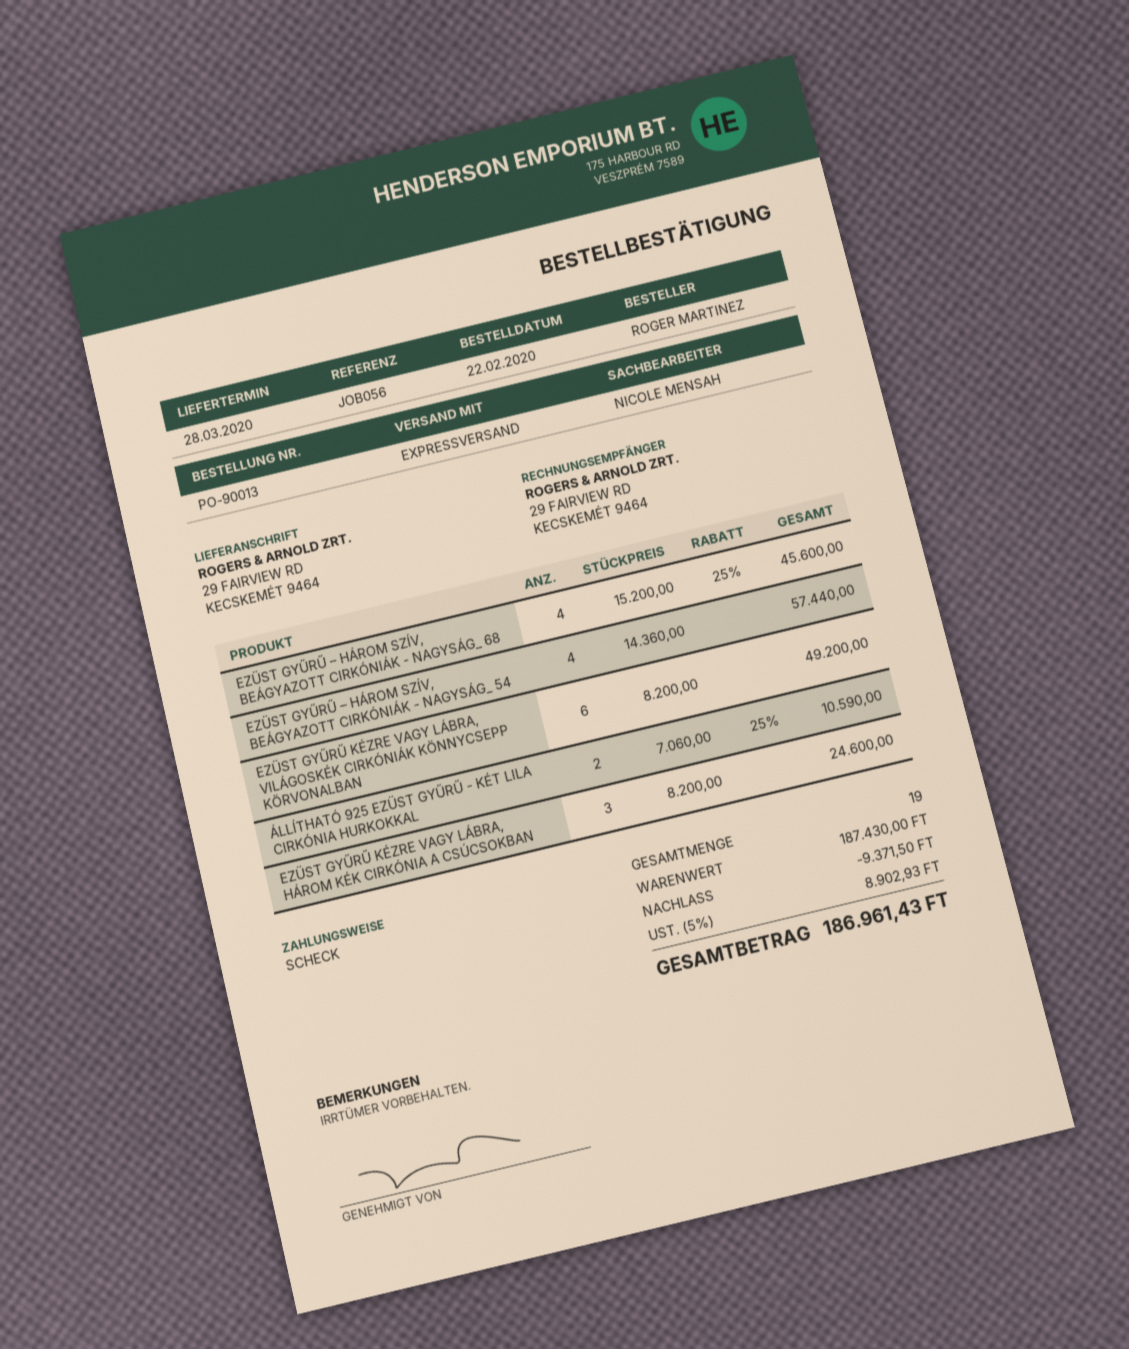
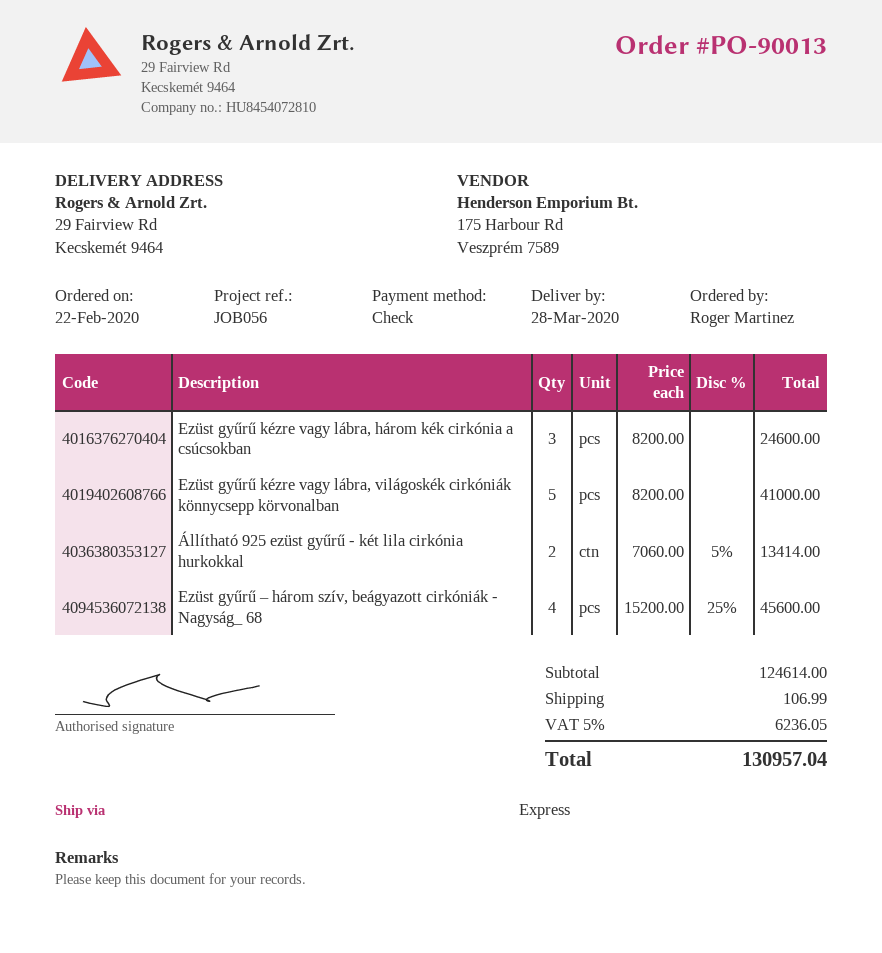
EZÜST GYŰRŰ – HÁROM SZÍV, BEÁGYAZOTT CIRKÓNIÁK - NAGYSÁG_ 54: 4 x 14360.00 = 57440.00 -> none
EZÜST GYŰRŰ KÉZRE VAGY LÁBRA, VILÁGOSKÉK CIRKÓNIÁK KÖNNYCSEPP KÖRVONALBAN: 6 x 8200.00 = 49200.00 -> 5 x 8200.00 = 41000.00
ÁLLÍTHATÓ 925 EZÜST GYŰRŰ - KÉT LILA CIRKÓNIA HURKOKKAL: 2 x 7060.00 - 25% = 10590.00 -> 2 x 7060.00 - 5% = 13414.00
subtotal: 187430.00 -> 124614.00
discount: 9371.50 -> none
shipping: none -> 106.99
tax: 5% = 8902.93 -> 5% = 6236.05
total: 186961.43 -> 130957.04

